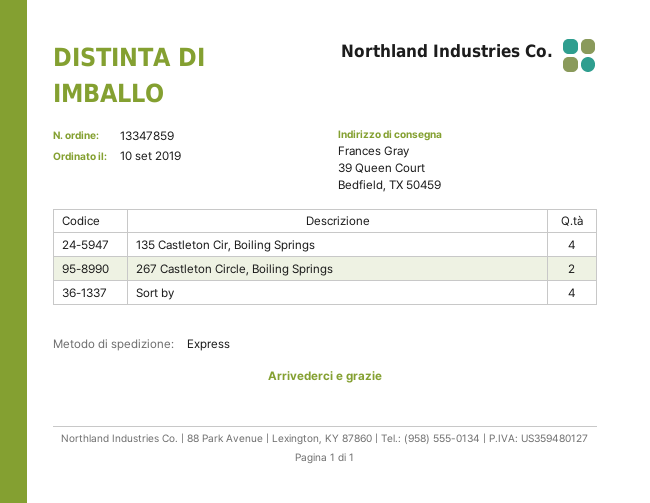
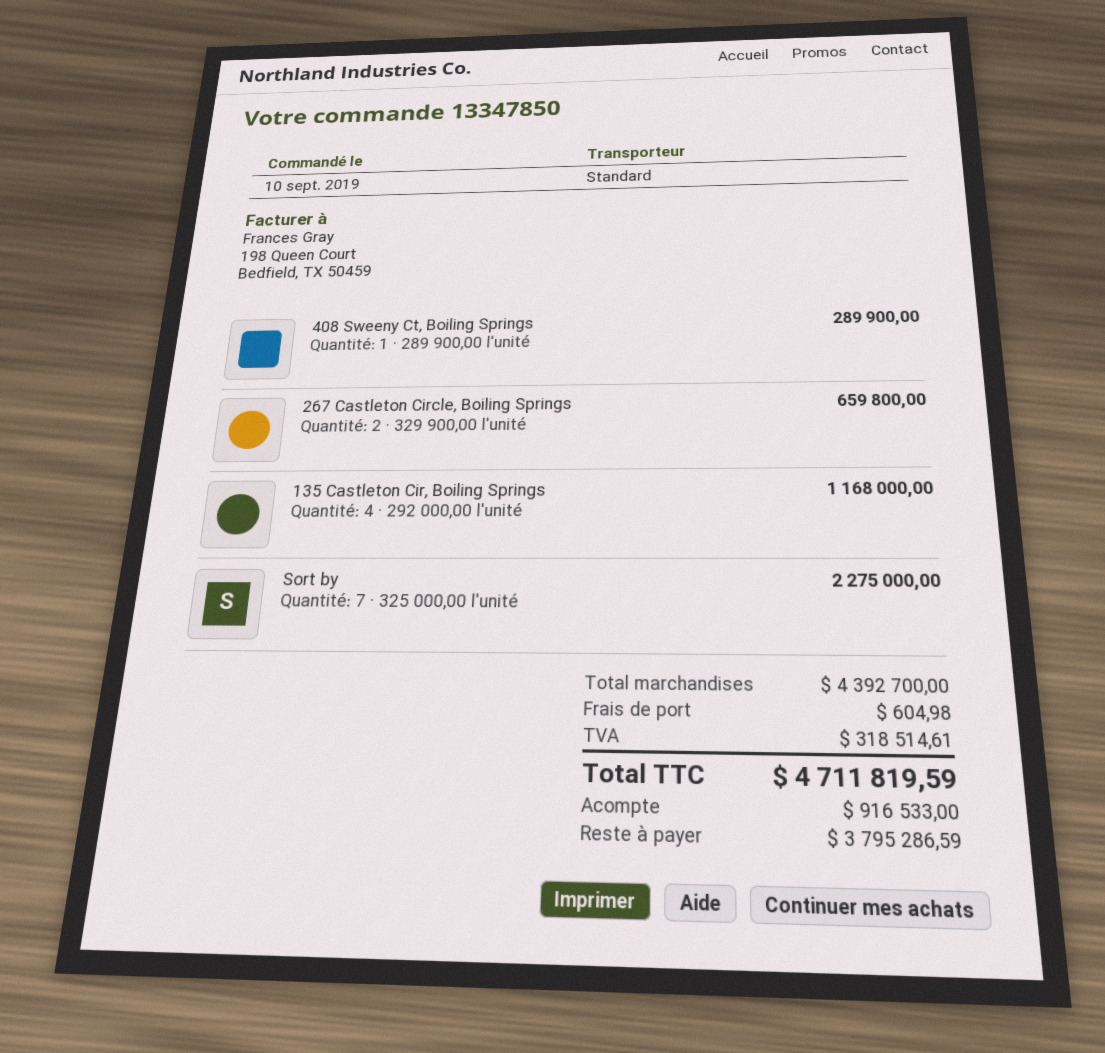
order number: 13347859 -> 13347850
shipping method: express -> standard
Sort by: 4 -> 7
408 Sweeny Ct, Boiling Springs: none -> 1

